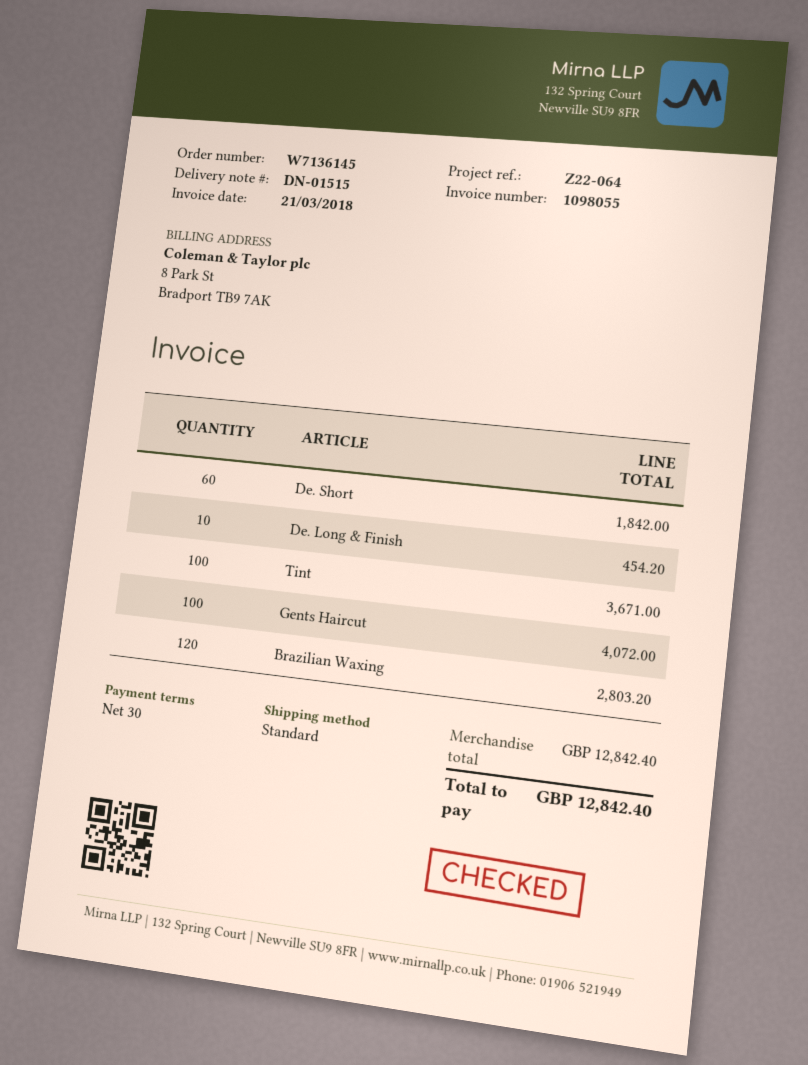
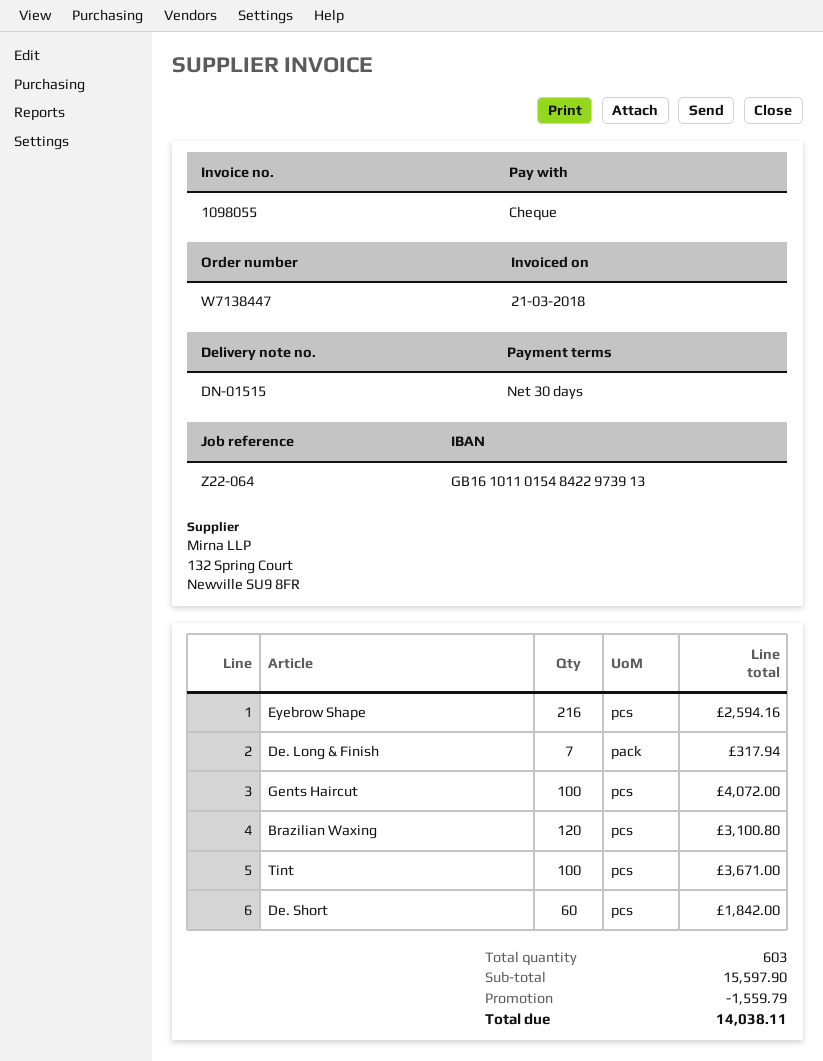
order number: W7136145 -> W7138447
De. Long & Finish: 10 for 454.20 -> 7 for 317.94
Brazilian Waxing: 120 for 2803.20 -> 120 for 3100.80
Eyebrow Shape: none -> 216 for 2594.16
subtotal: 12842.40 -> 15597.90
discount: none -> 1559.79
total: 12842.40 -> 14038.11

